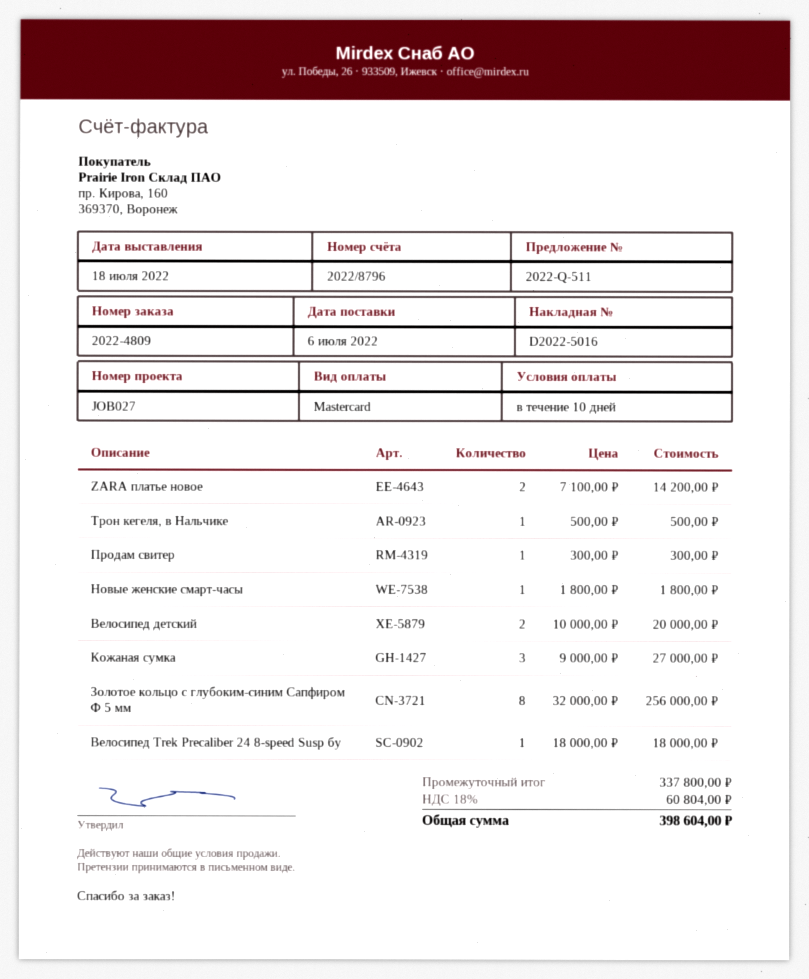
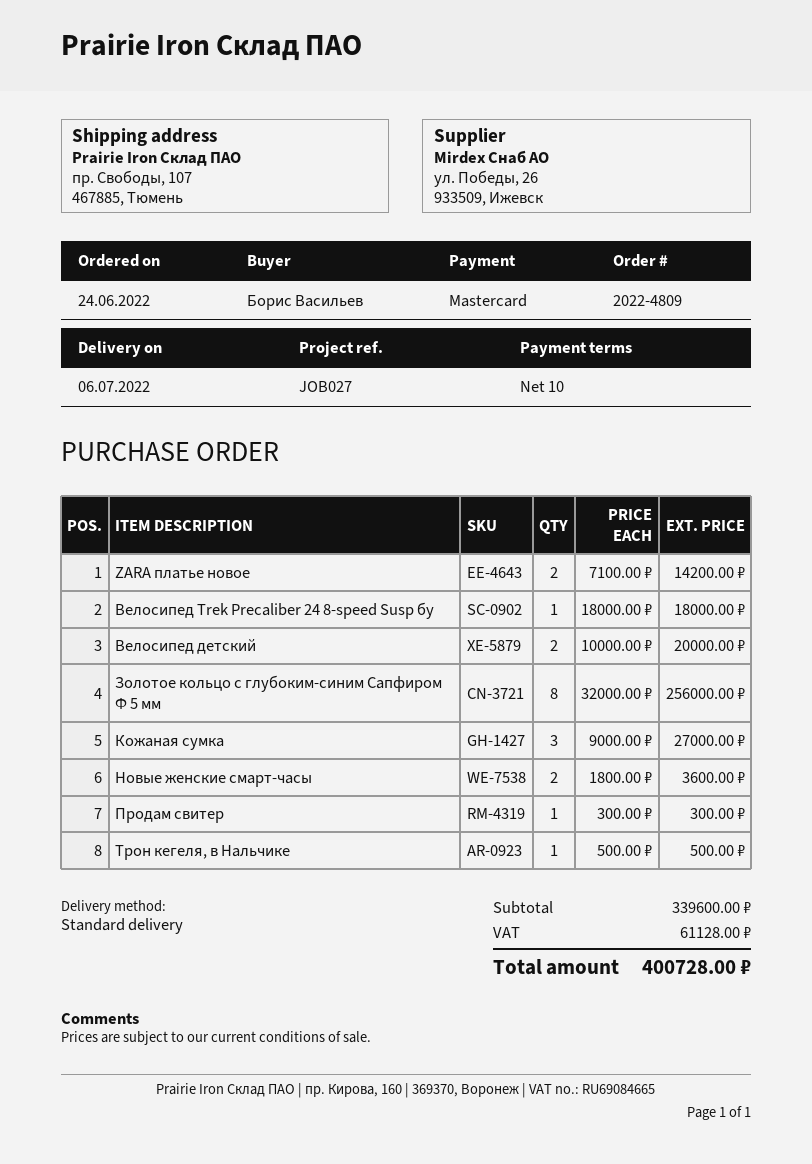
Новые женские смарт-часы: 1 x 1800.00 = 1800.00 -> 2 x 1800.00 = 3600.00
subtotal: 337800.00 -> 339600.00
tax: 60804.00 -> 61128.00
total: 398604.00 -> 400728.00

